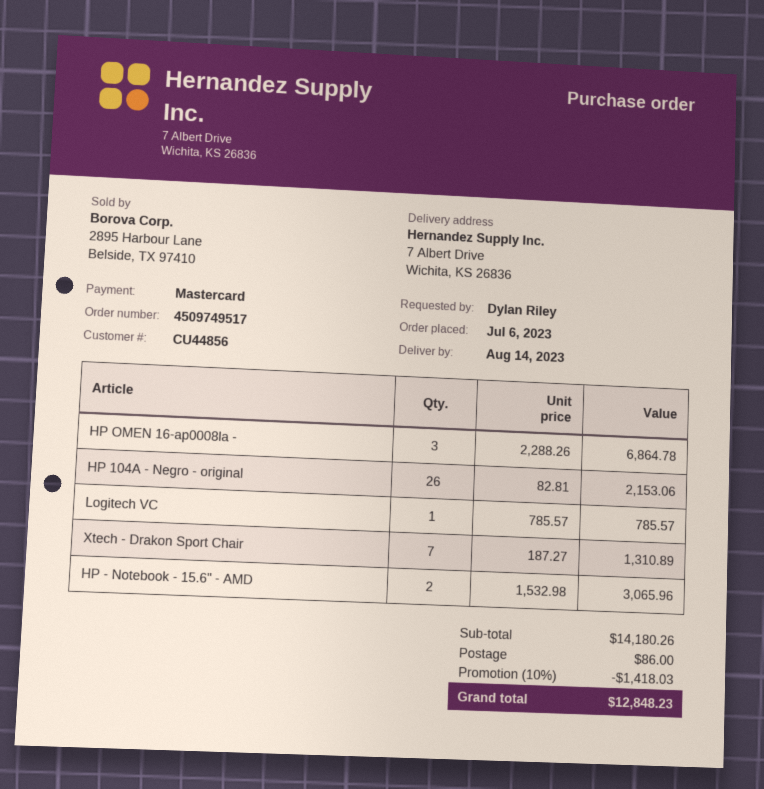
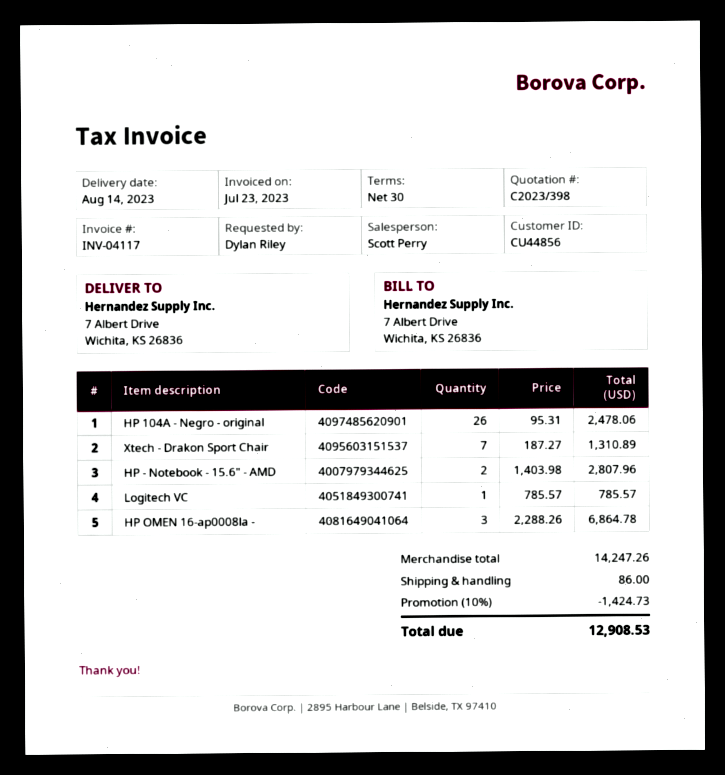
HP 104A - Negro - original: 26 x 82.81 = 2153.06 -> 26 x 95.31 = 2478.06
HP - Notebook - 15.6" - AMD: 2 x 1532.98 = 3065.96 -> 2 x 1403.98 = 2807.96
subtotal: 14180.26 -> 14247.26
discount: 10% = 1418.03 -> 10% = 1424.73
total: 12848.23 -> 12908.53

